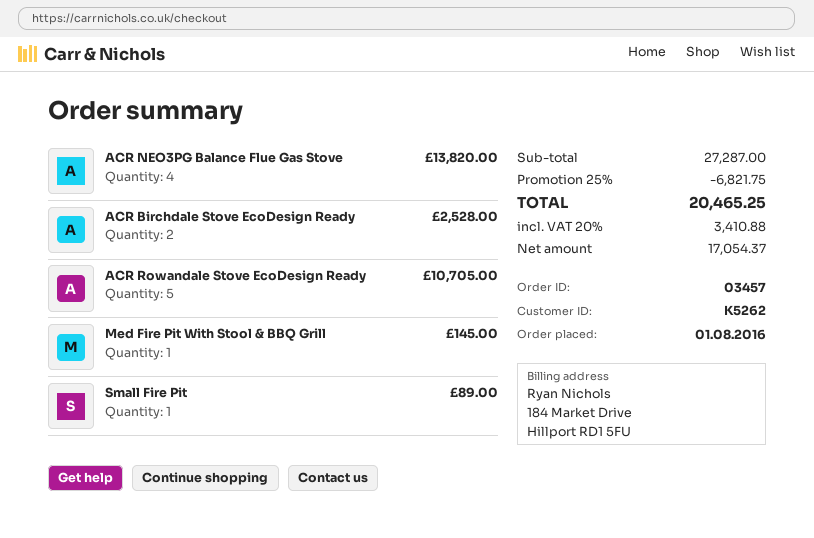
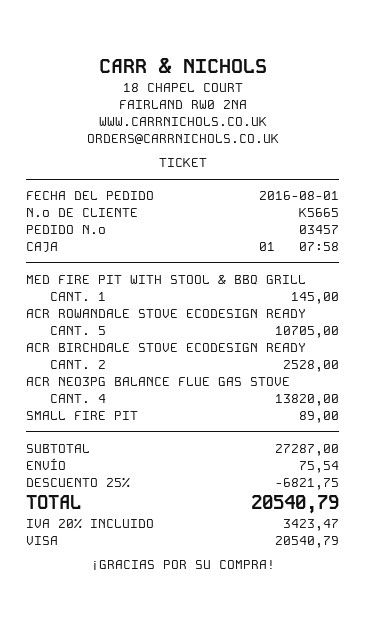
customer number: K5262 -> K5665
shipping: none -> 75.54
tax: 20% = 3410.88 -> 20% = 3423.47
total: 20465.25 -> 20540.79

